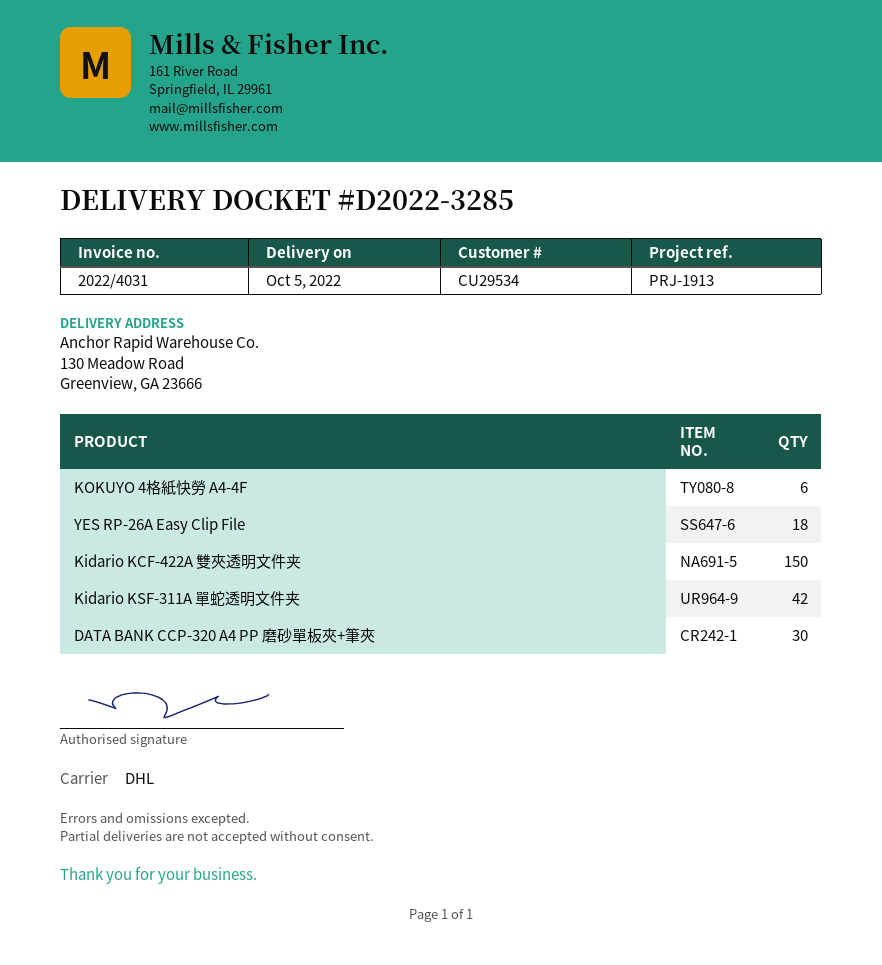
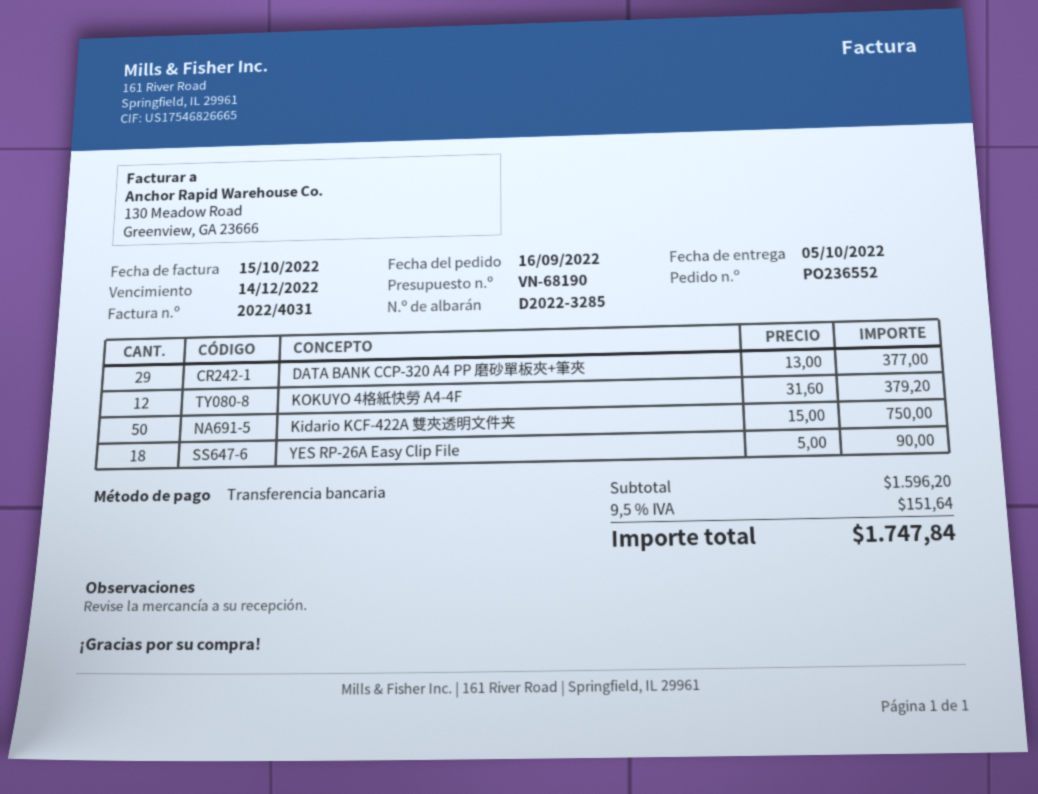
KOKUYO 4格紙快勞 A4-4F: 6 -> 12
Kidario KCF-422A 雙夾透明文件夹: 150 -> 50
Kidario KSF-311A 單蛇透明文件夹: 42 -> none
DATA BANK CCP-320 A4 PP 磨砂單板夾+筆夾: 30 -> 29

